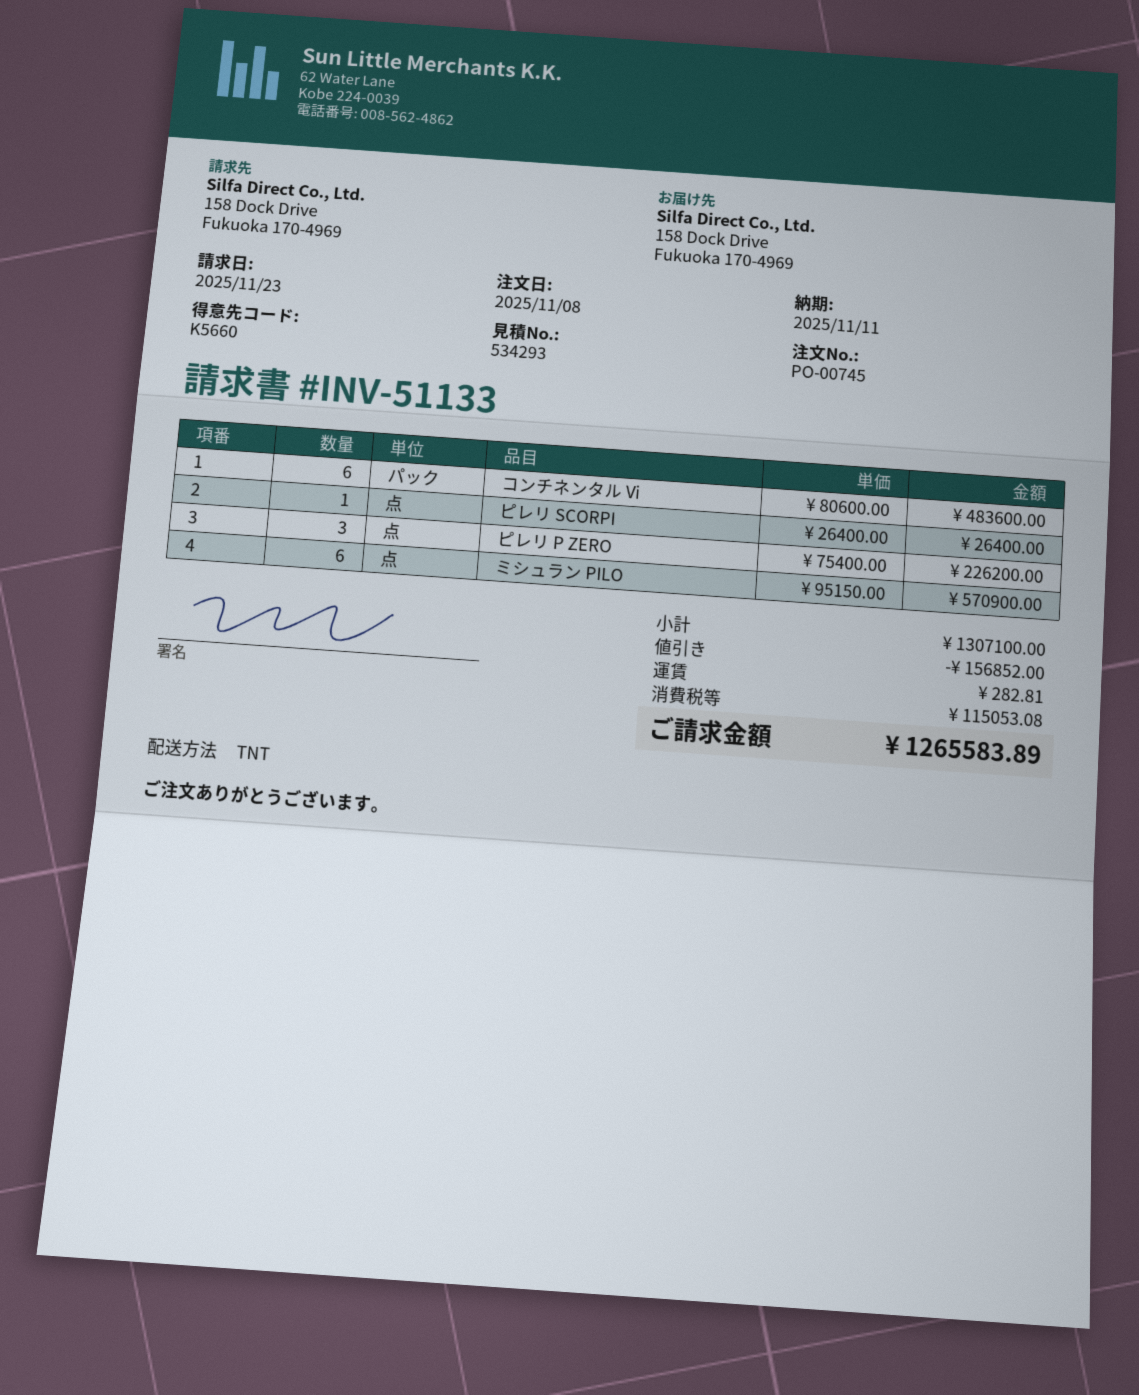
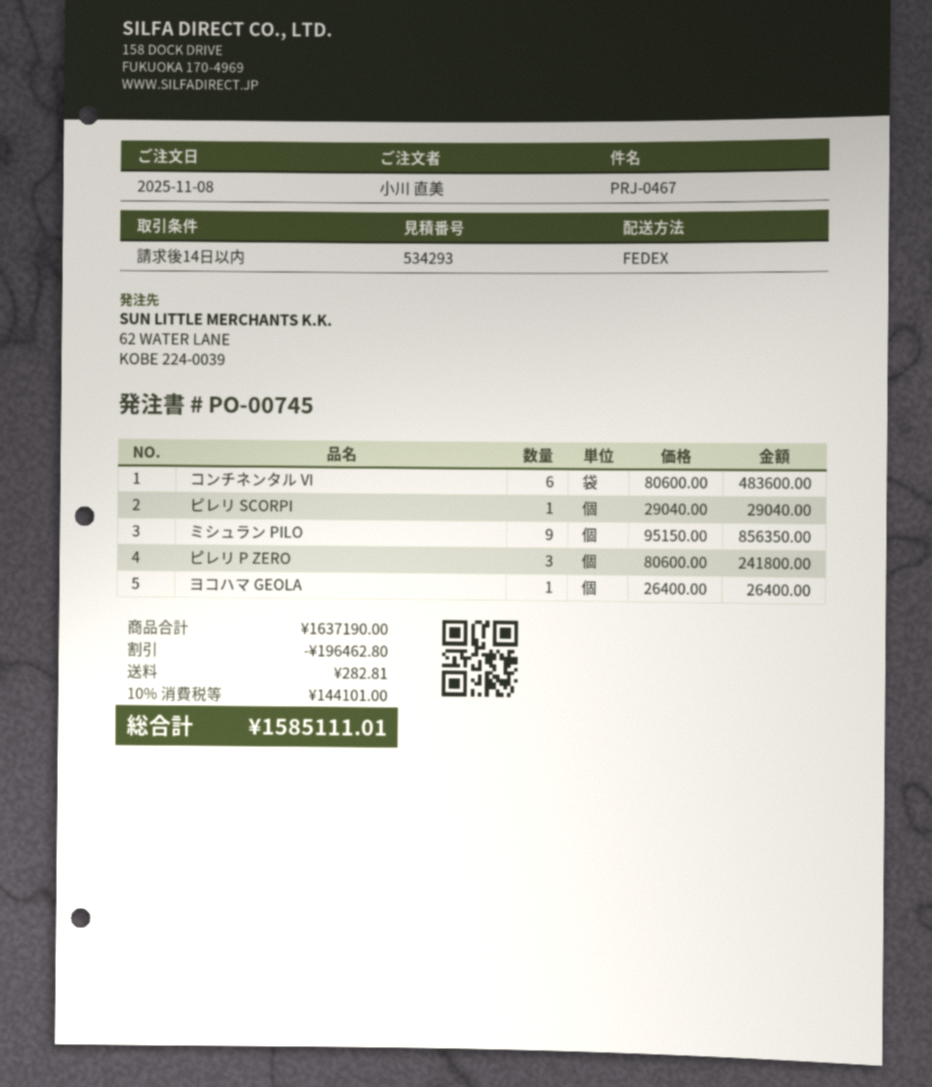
shipping method: TNT -> FedEx
ピレリ SCORPI: 1 x 26400.00 = 26400.00 -> 1 x 29040.00 = 29040.00
ピレリ P ZERO: 3 x 75400.00 = 226200.00 -> 3 x 80600.00 = 241800.00
ミシュラン PILO: 6 x 95150.00 = 570900.00 -> 9 x 95150.00 = 856350.00
ヨコハマ GEOLA: none -> 1 x 26400.00 = 26400.00
subtotal: 1307100.00 -> 1637190.00
discount: 156852.00 -> 196462.80
tax: 115053.08 -> 144101.00
total: 1265583.89 -> 1585111.01

